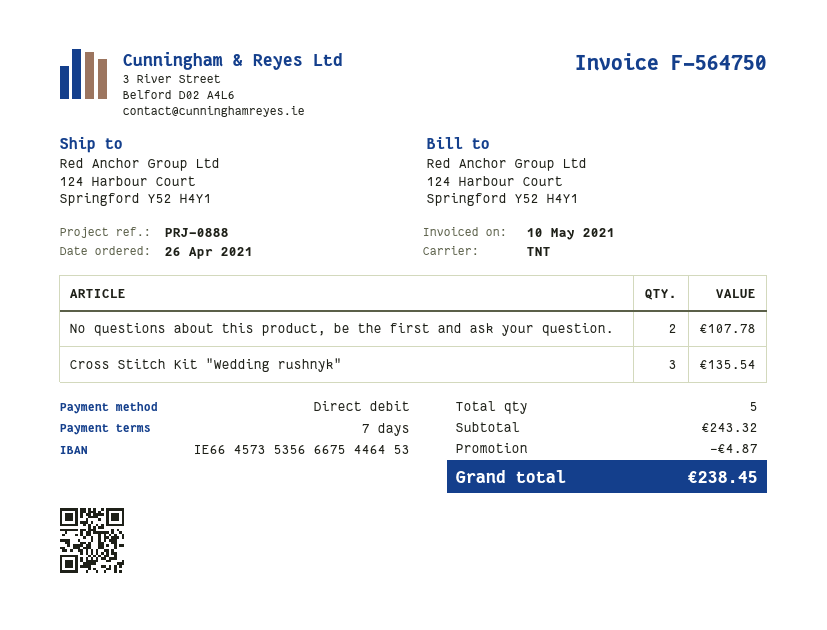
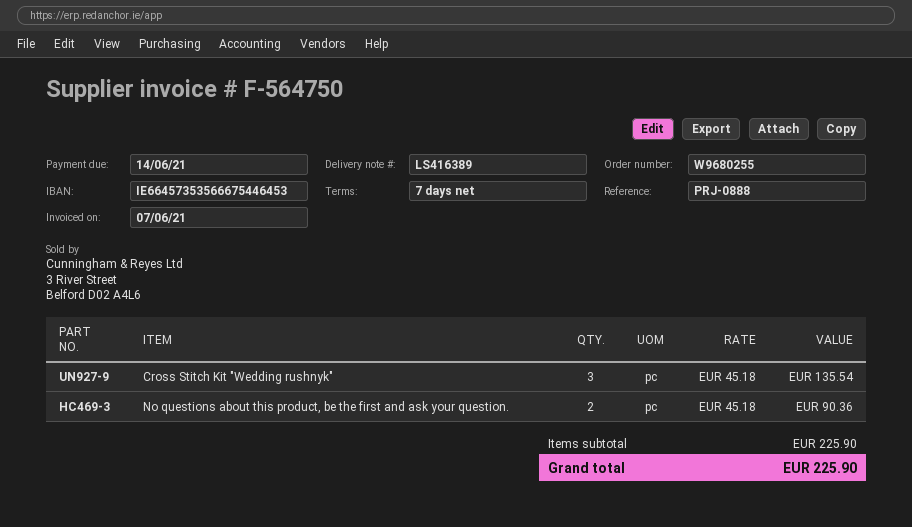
invoice date: 2021-05-10 -> 2021-06-07
No questions about this product, be the first and ask your question.: 2 for 107.78 -> 2 for 90.36
subtotal: 243.32 -> 225.90
discount: 4.87 -> none
total: 238.45 -> 225.90

